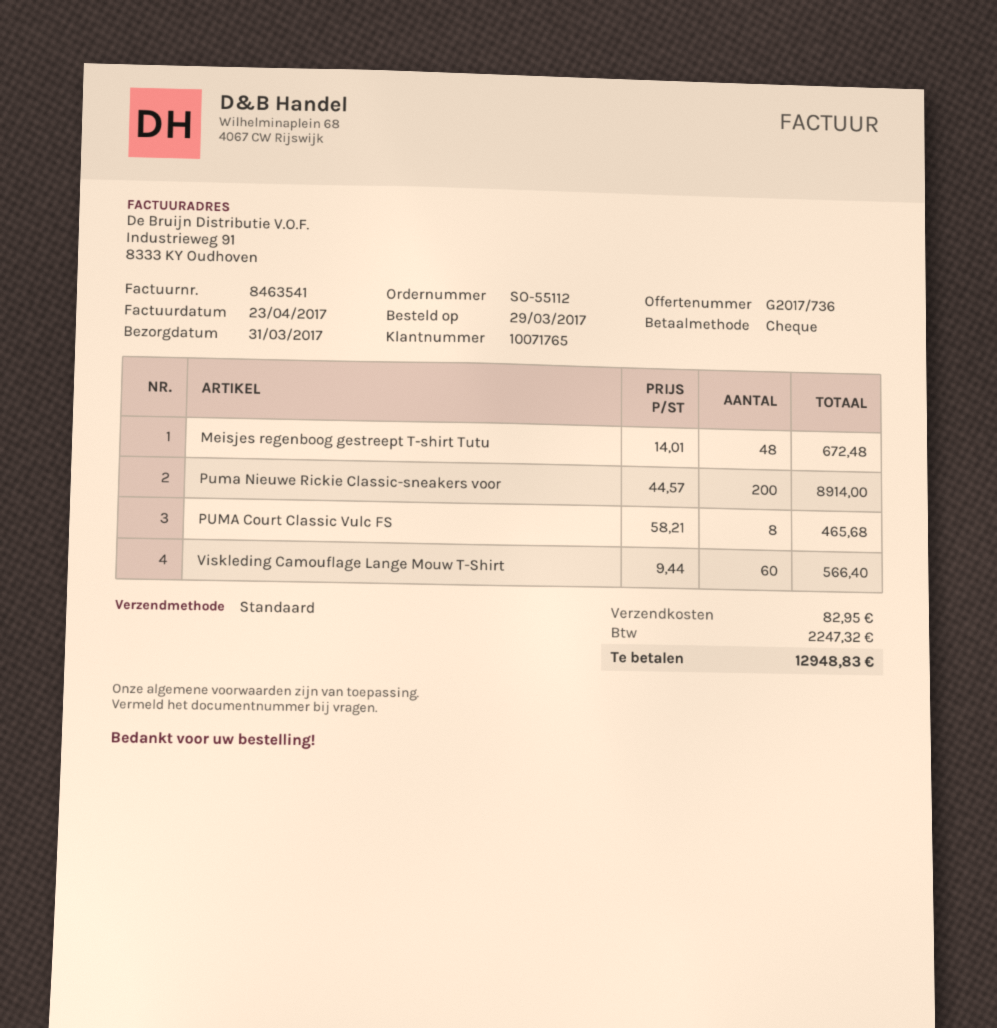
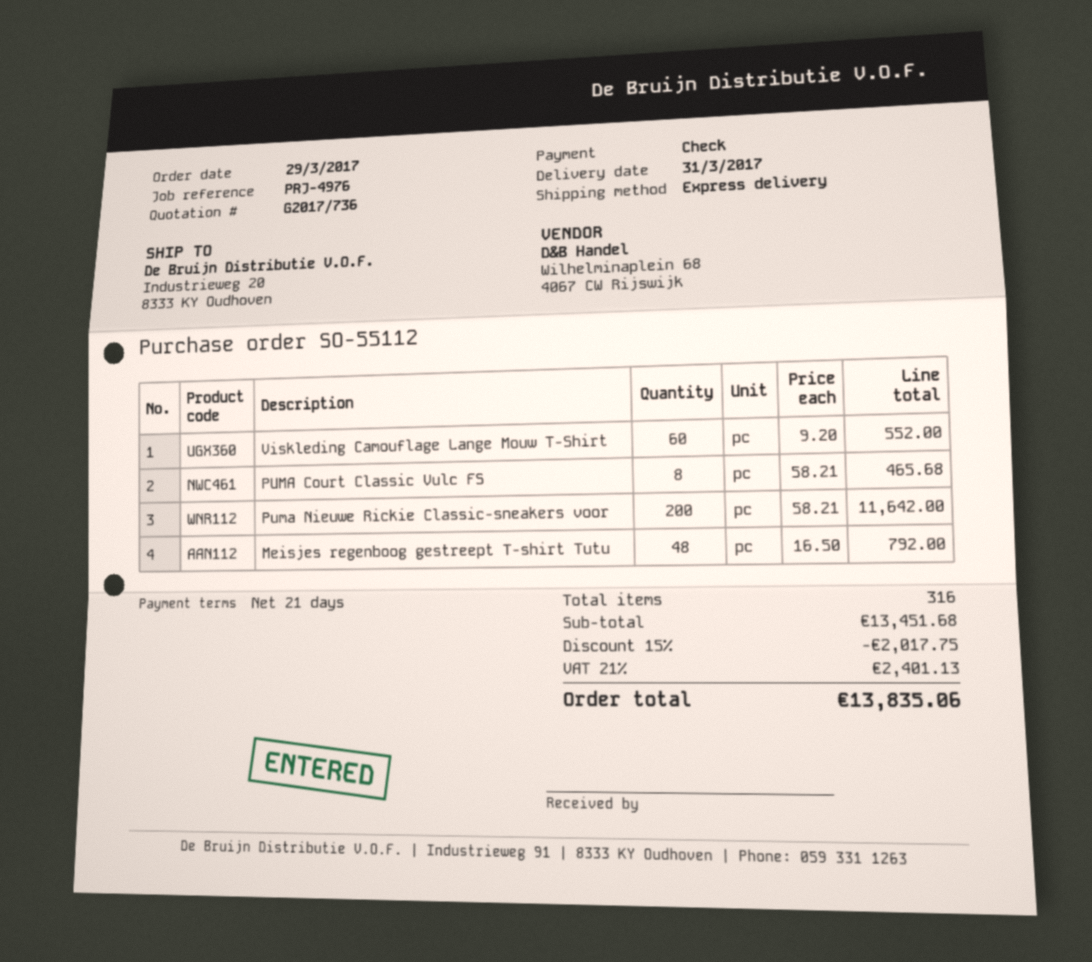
shipping method: standard -> express
Meisjes regenboog gestreept T-shirt Tutu: 48 x 14.01 = 672.48 -> 48 x 16.50 = 792.00
Puma Nieuwe Rickie Classic-sneakers voor: 200 x 44.57 = 8914.00 -> 200 x 58.21 = 11642.00
Viskleding Camouflage Lange Mouw T-Shirt: 60 x 9.44 = 566.40 -> 60 x 9.20 = 552.00
discount: none -> 15% = 2017.75
shipping: 82.95 -> none
tax: 2247.32 -> 2401.13
total: 12948.83 -> 13835.06

